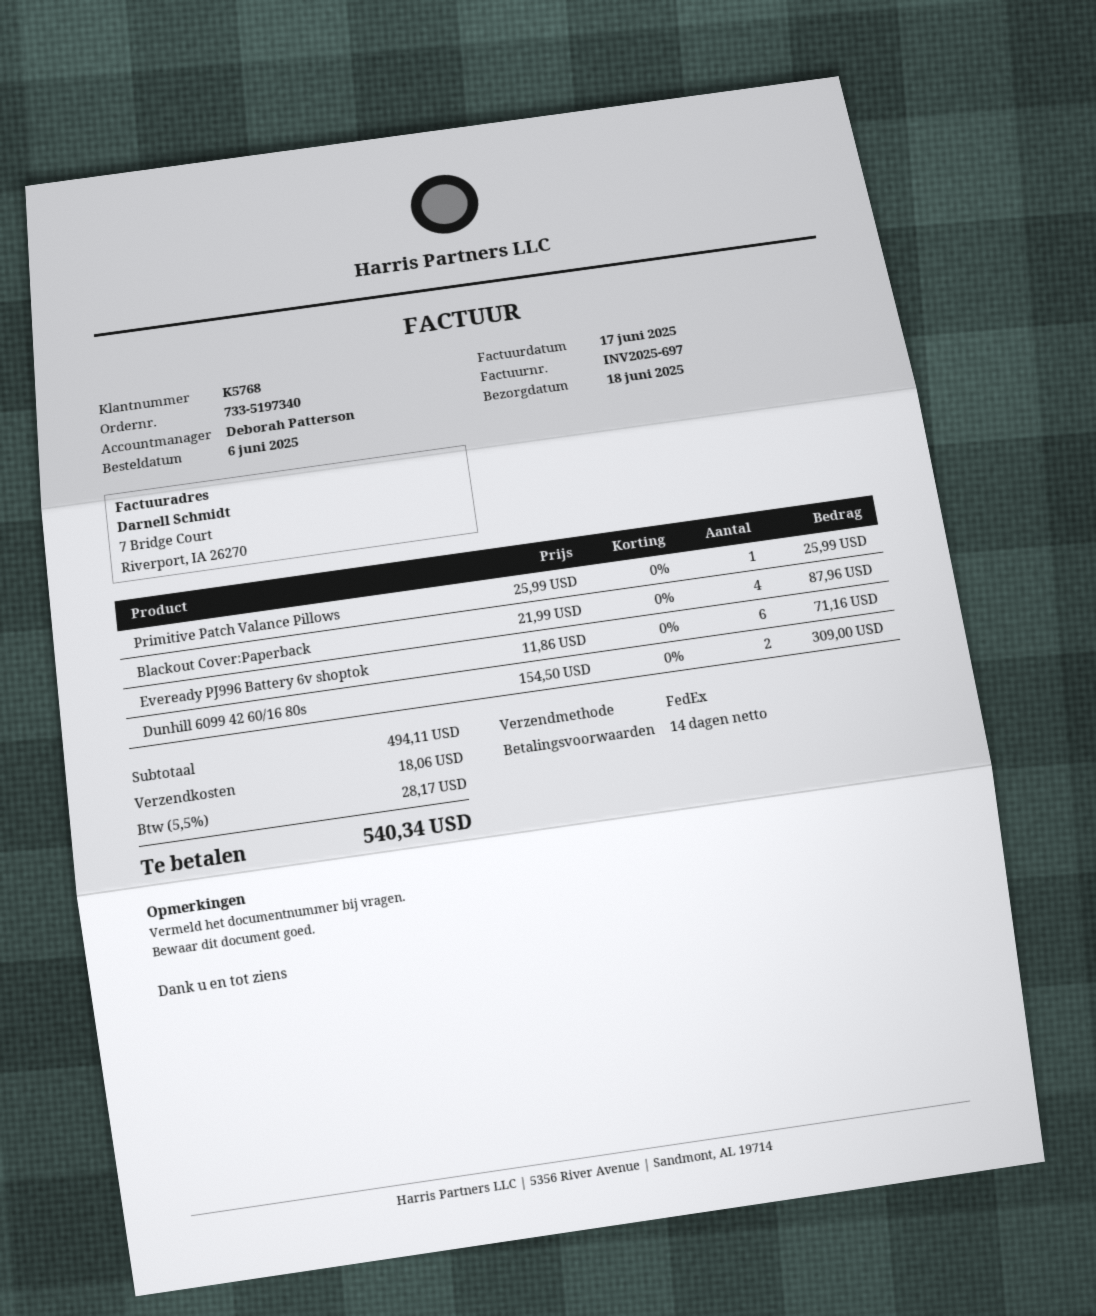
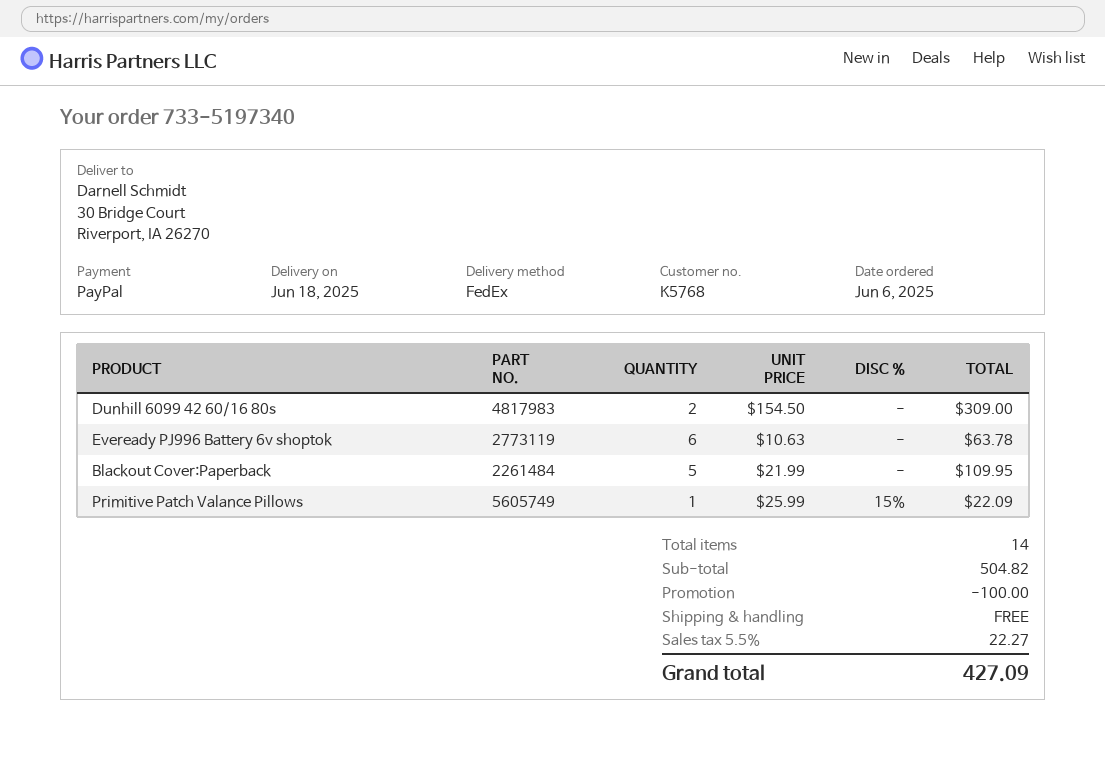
Primitive Patch Valance Pillows: 1 x 25.99 = 25.99 -> 1 x 25.99 - 15% = 22.09
Blackout Cover:Paperback: 4 x 21.99 = 87.96 -> 5 x 21.99 = 109.95
Eveready PJ996 Battery 6v shoptok: 6 x 11.86 = 71.16 -> 6 x 10.63 = 63.78
subtotal: 494.11 -> 504.82
discount: none -> 100.00
shipping: 18.06 -> 0.00
tax: 5.5% = 28.17 -> 5.5% = 22.27
total: 540.34 -> 427.09

